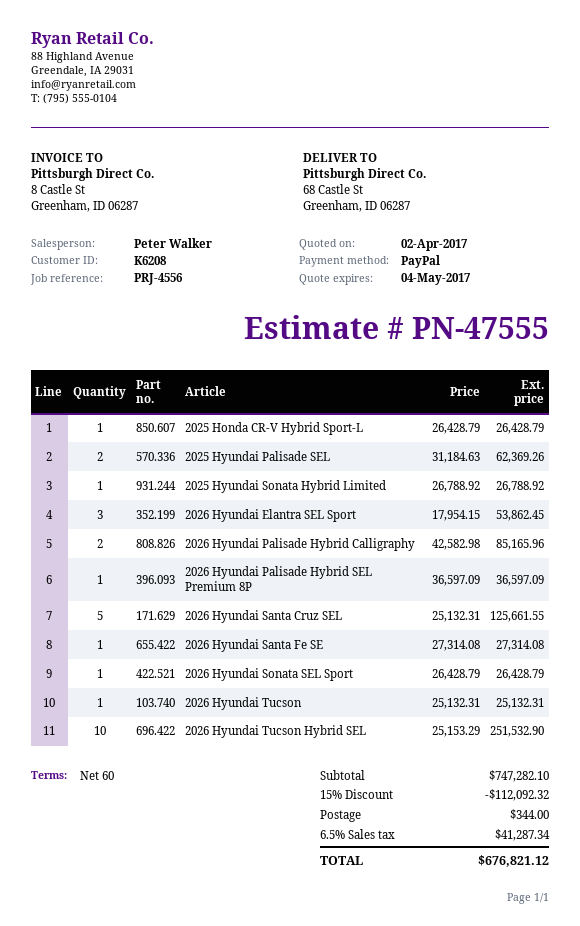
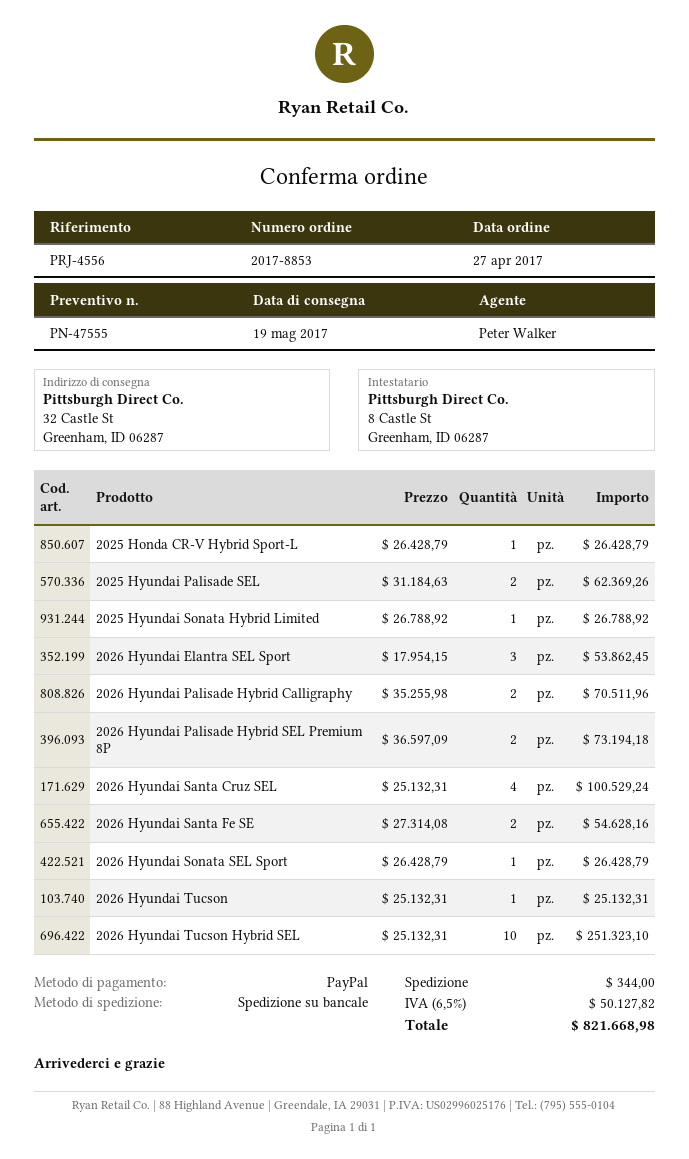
ship to: 68 Castle St, Greenham, ID 06287 -> 32 Castle St, Greenham, ID 06287
2026 Hyundai Palisade Hybrid Calligraphy: 2 x 42582.98 = 85165.96 -> 2 x 35255.98 = 70511.96
2026 Hyundai Palisade Hybrid SEL Premium 8P: 1 x 36597.09 = 36597.09 -> 2 x 36597.09 = 73194.18
2026 Hyundai Santa Cruz SEL: 5 x 25132.31 = 125661.55 -> 4 x 25132.31 = 100529.24
2026 Hyundai Santa Fe SE: 1 x 27314.08 = 27314.08 -> 2 x 27314.08 = 54628.16
2026 Hyundai Tucson Hybrid SEL: 10 x 25153.29 = 251532.90 -> 10 x 25132.31 = 251323.10
discount: 15% = 112092.32 -> none
tax: 6.5% = 41287.34 -> 6.5% = 50127.82
total: 676821.12 -> 821668.98

